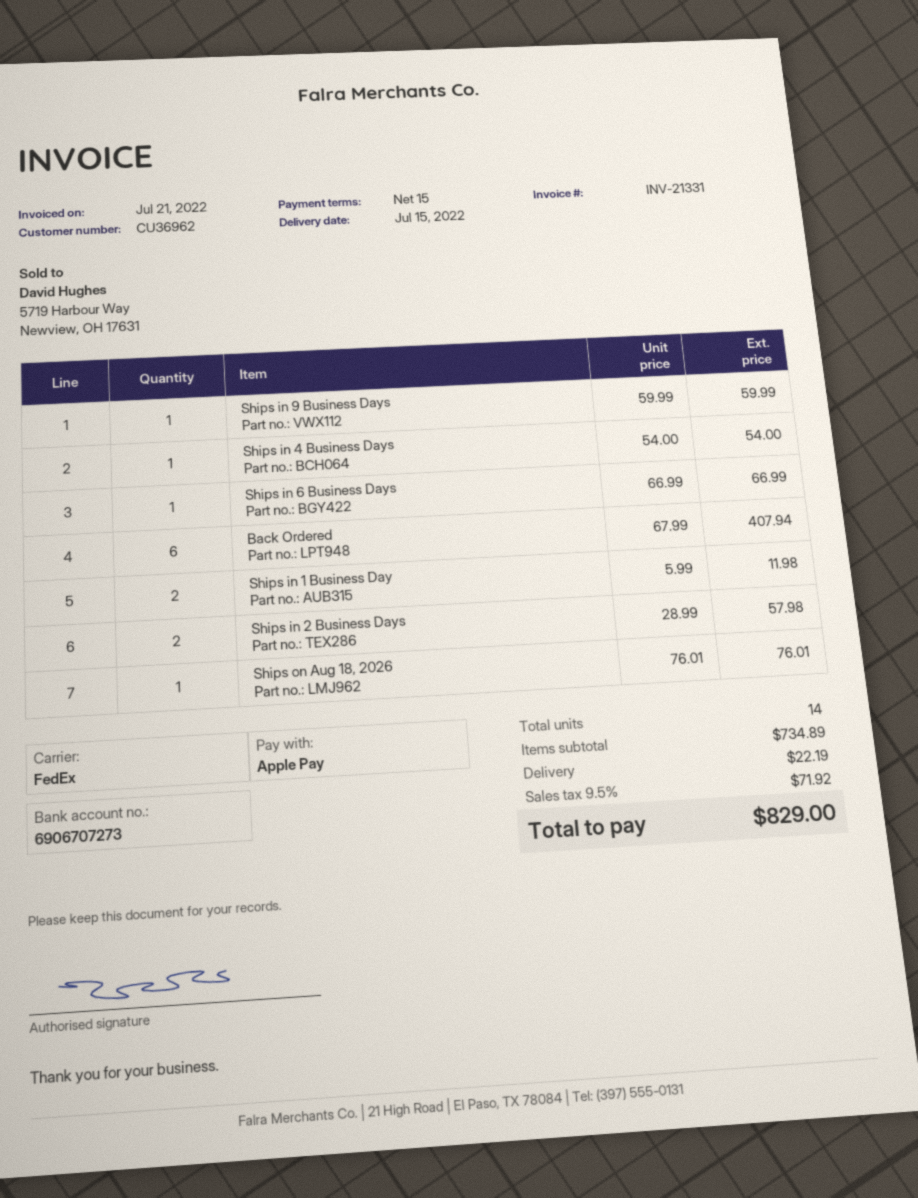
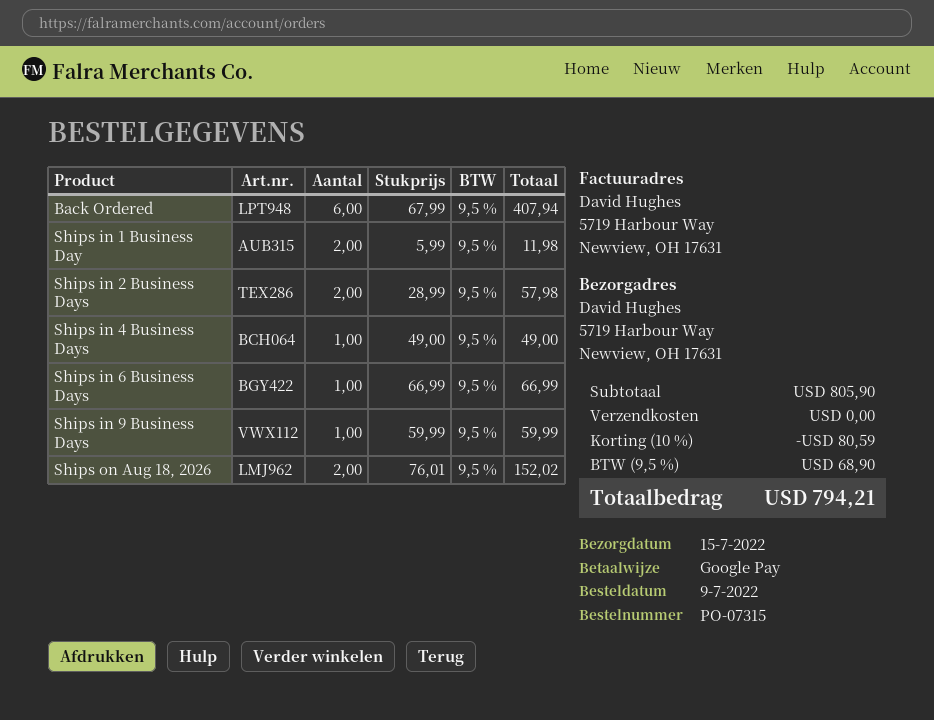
payment method: Apple Pay -> Google Pay
Ships in 4 Business Days: 1 x 54.00 = 54.00 -> 1 x 49.00 = 49.00
Ships on Aug 18, 2026: 1 x 76.01 = 76.01 -> 2 x 76.01 = 152.02
subtotal: 734.89 -> 805.90
discount: none -> 10% = 80.59
shipping: 22.19 -> 0.00
tax: 9.5% = 71.92 -> 9.5% = 68.90
total: 829.00 -> 794.21

